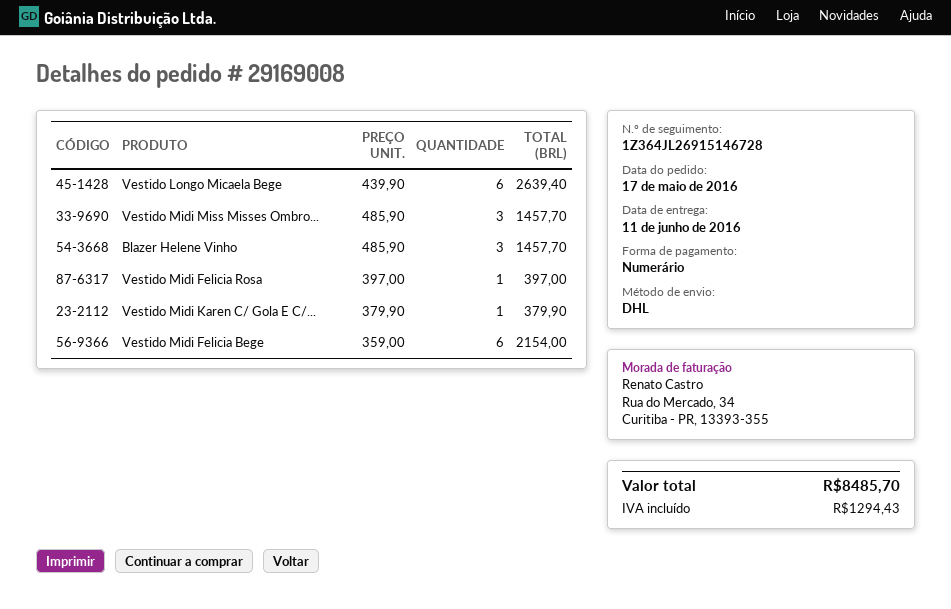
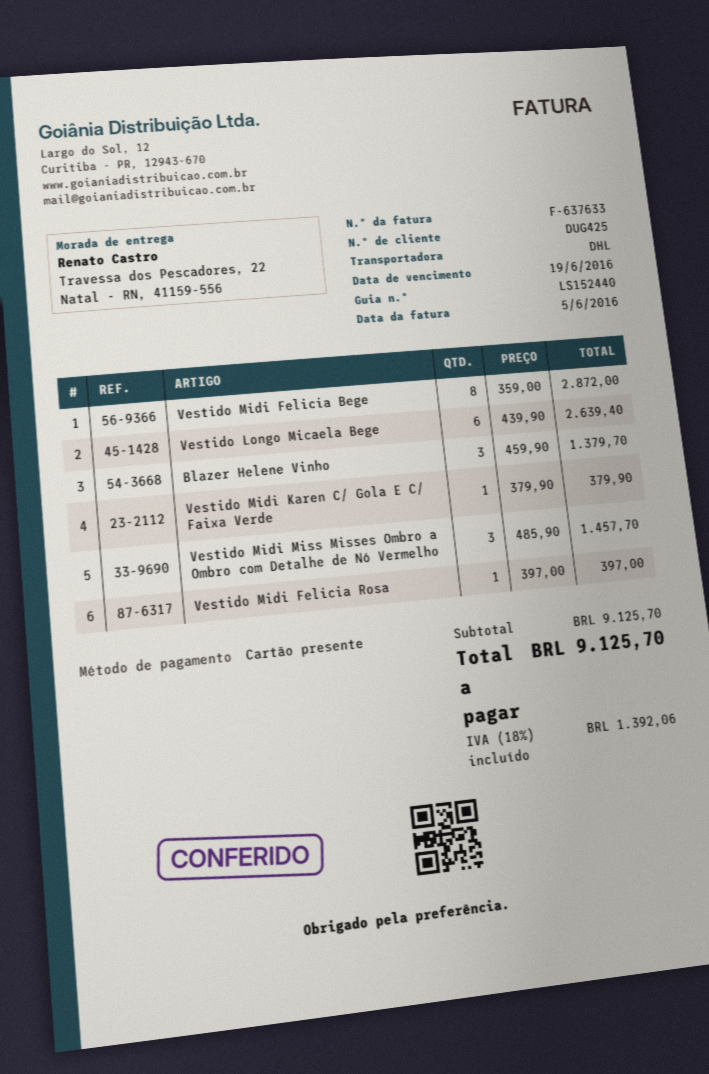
payment method: cash -> gift card
Blazer Helene Vinho: 3 x 485.90 = 1457.70 -> 3 x 459.90 = 1379.70
Vestido Midi Felicia Bege: 6 x 359.00 = 2154.00 -> 8 x 359.00 = 2872.00
tax: 1294.43 -> 1392.06
total: 8485.70 -> 9125.70

